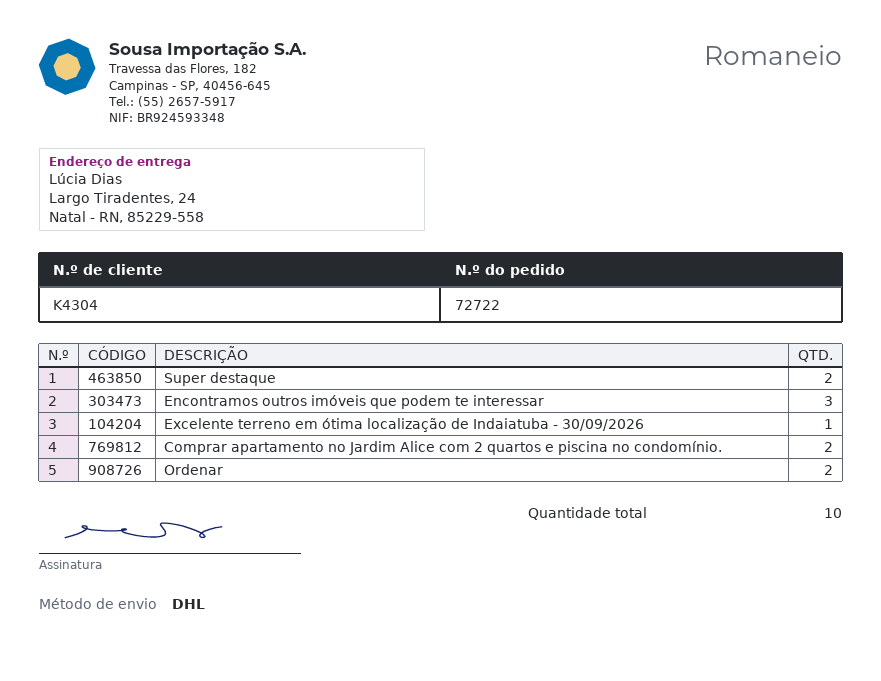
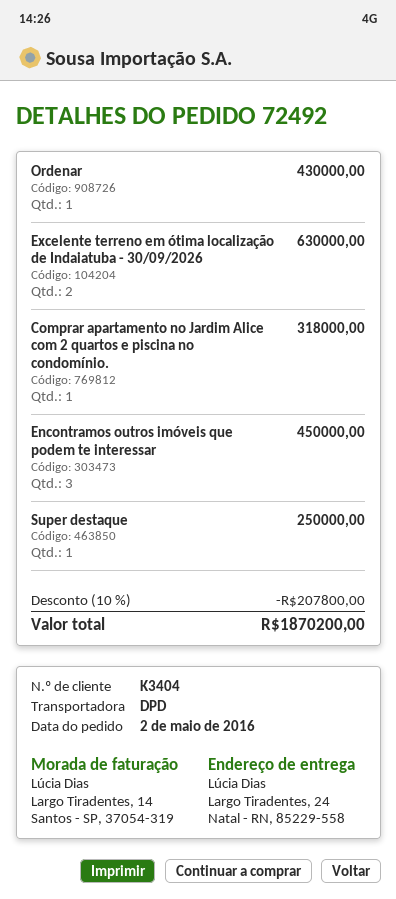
order number: 72722 -> 72492
customer number: K4304 -> K3404
shipping method: DHL -> DPD
Super destaque: 2 -> 1
Excelente terreno em ótima localização de Indaiatuba - 30/09/2026: 1 -> 2
Comprar apartamento no Jardim Alice com 2 quartos e piscina no condomínio.: 2 -> 1
Ordenar: 2 -> 1

